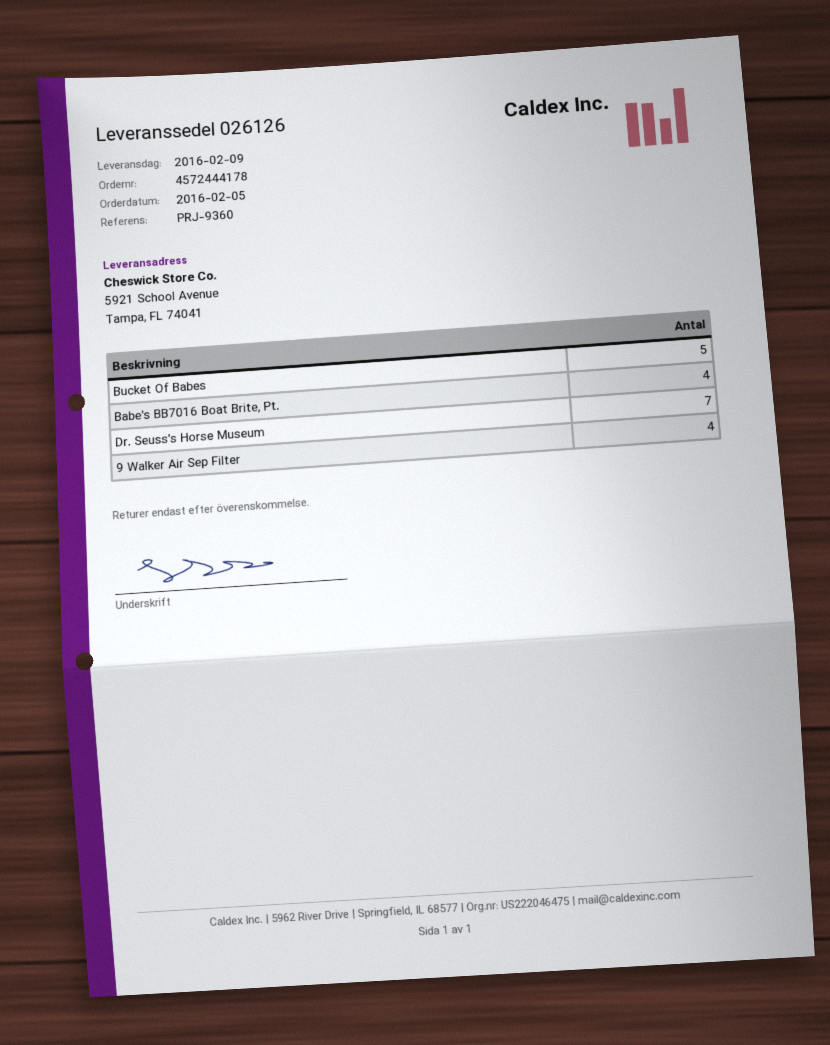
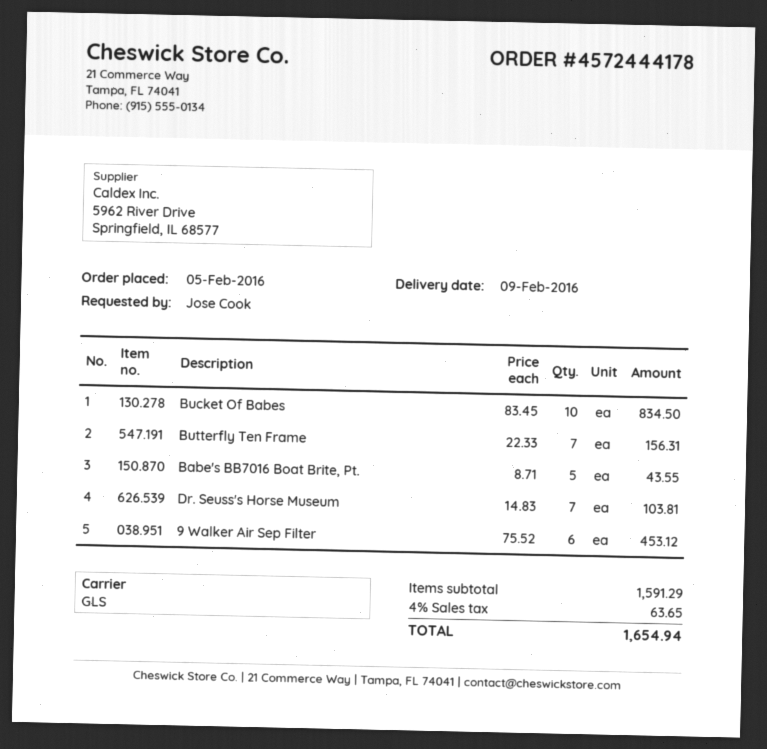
Bucket Of Babes: 5 -> 10
Babe's BB7016 Boat Brite, Pt.: 4 -> 5
9 Walker Air Sep Filter: 4 -> 6
Butterfly Ten Frame: none -> 7

